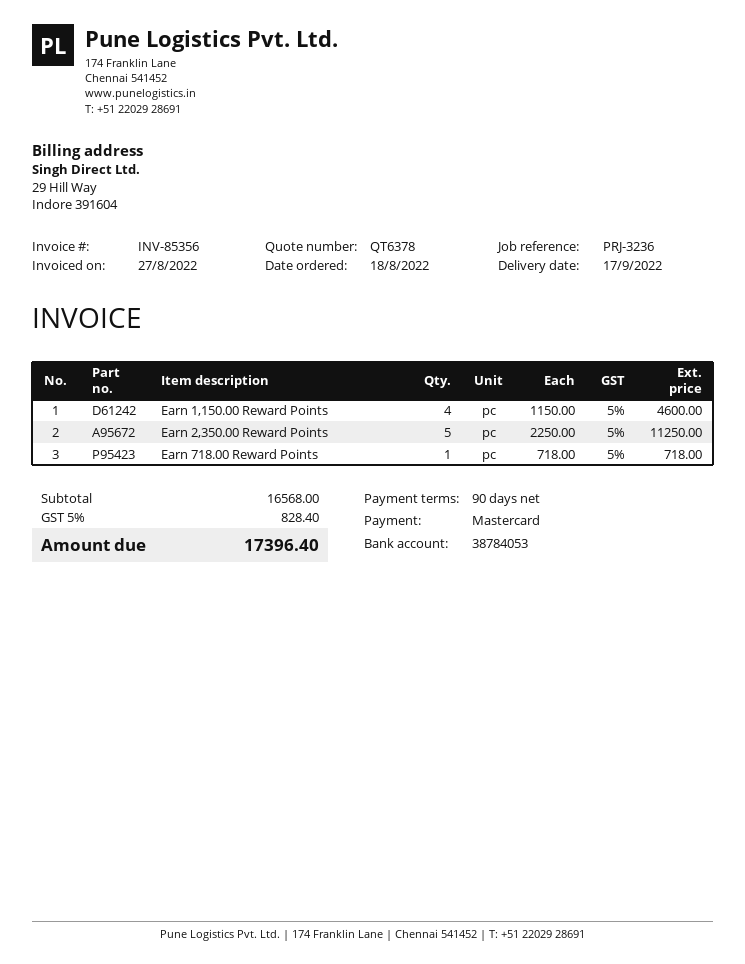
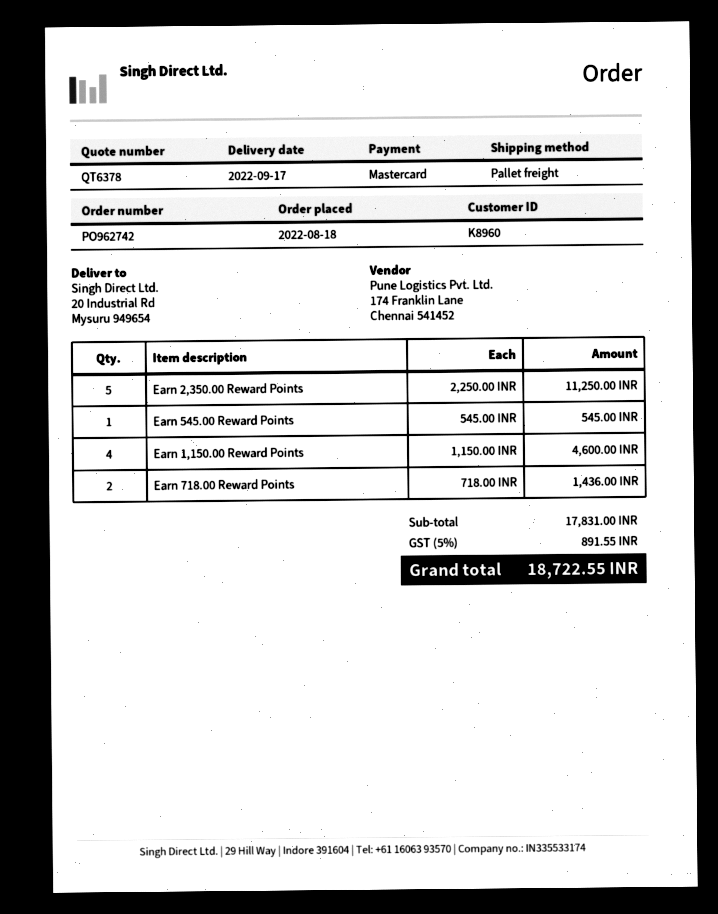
Earn 718.00 Reward Points: 1 x 718.00 = 718.00 -> 2 x 718.00 = 1436.00
Earn 545.00 Reward Points: none -> 1 x 545.00 = 545.00
subtotal: 16568.00 -> 17831.00
tax: 5% = 828.40 -> 5% = 891.55
total: 17396.40 -> 18722.55

